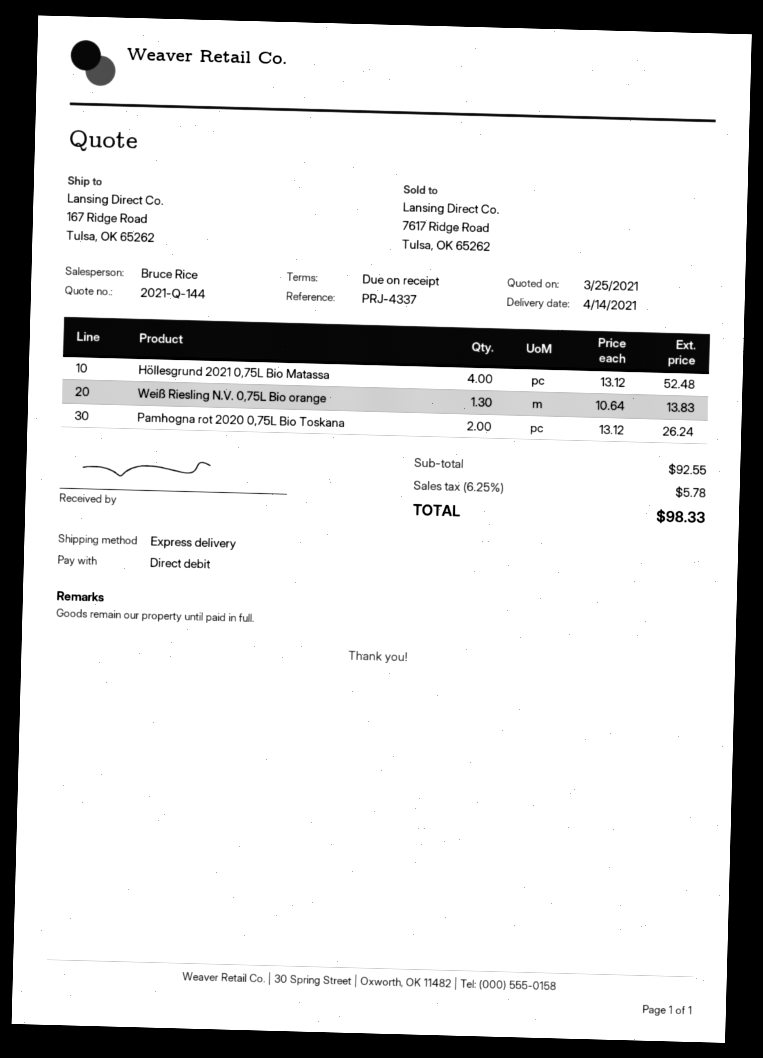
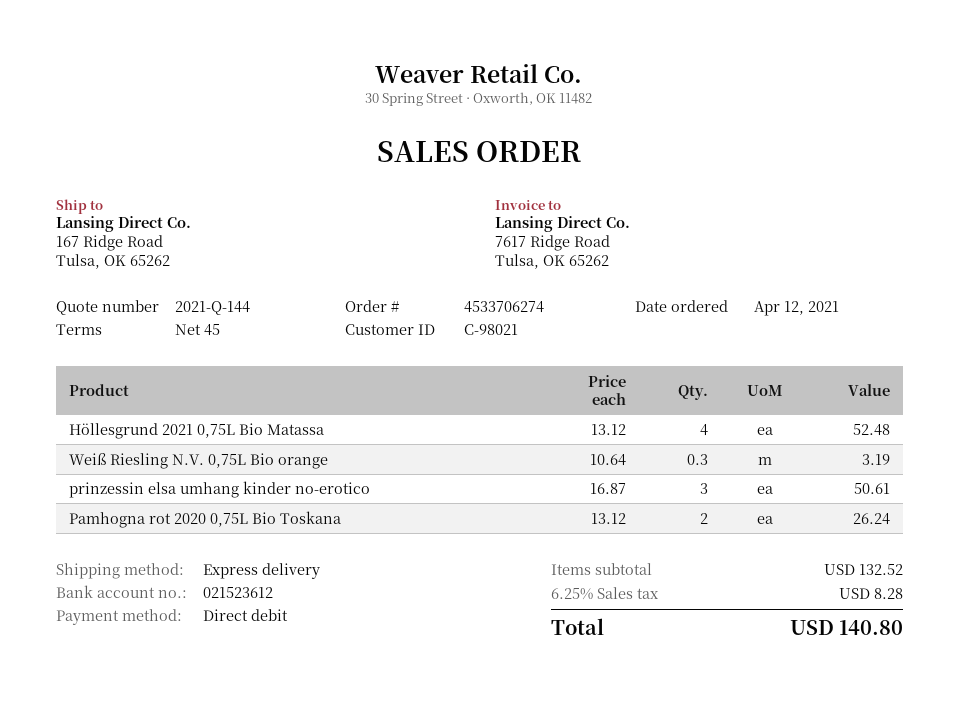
payment terms: on receipt -> 45 days
Weiß Riesling N.V. 0,75L Bio orange: 1.3 x 10.64 = 13.83 -> 0.3 x 10.64 = 3.19
prinzessin elsa umhang kinder no-erotico: none -> 3 x 16.87 = 50.61
subtotal: 92.55 -> 132.52
tax: 6.25% = 5.78 -> 6.25% = 8.28
total: 98.33 -> 140.80

